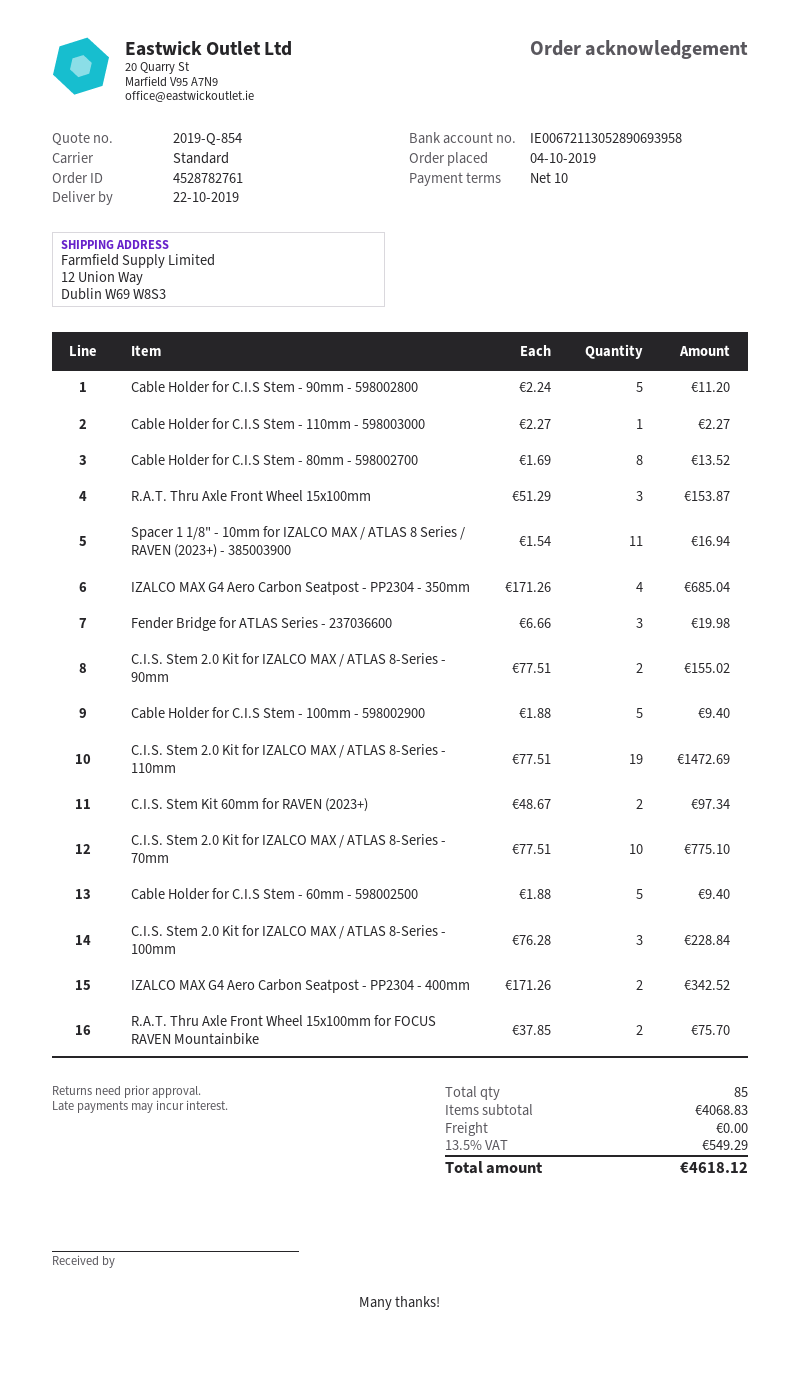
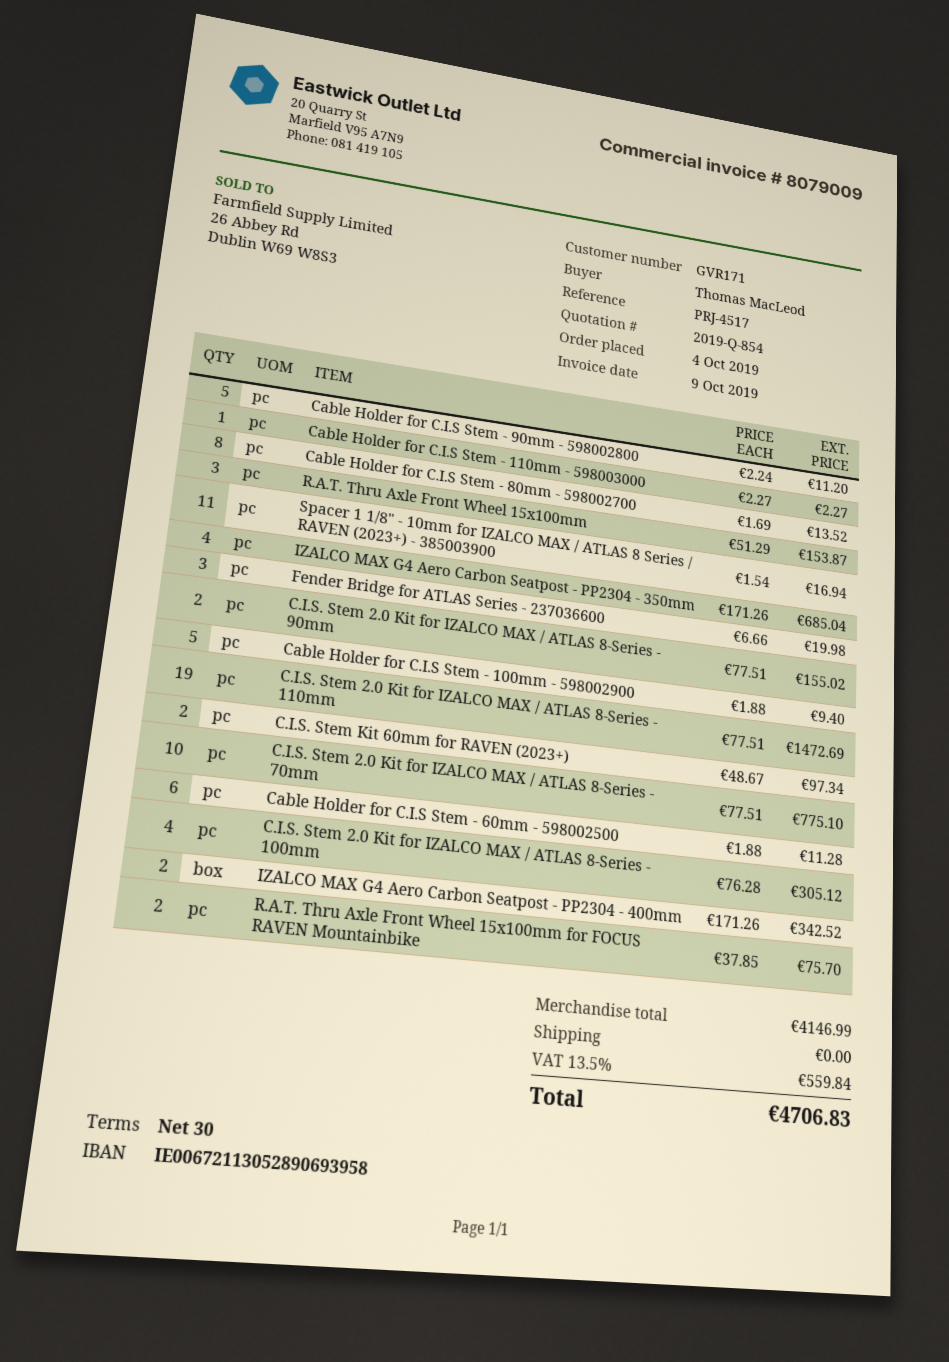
payment terms: 10 days -> 30 days
Cable Holder for C.I.S Stem - 60mm - 598002500: 5 x 1.88 = 9.40 -> 6 x 1.88 = 11.28
C.I.S. Stem 2.0 Kit for IZALCO MAX / ATLAS 8-Series - 100mm: 3 x 76.28 = 228.84 -> 4 x 76.28 = 305.12
subtotal: 4068.83 -> 4146.99
tax: 13.5% = 549.29 -> 13.5% = 559.84
total: 4618.12 -> 4706.83

